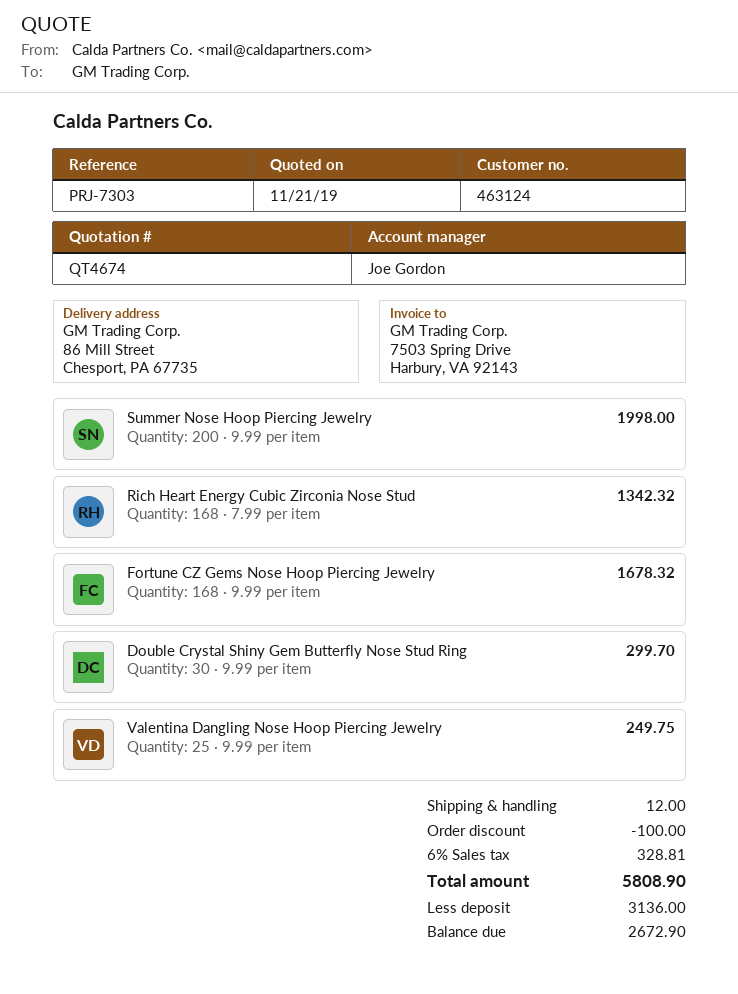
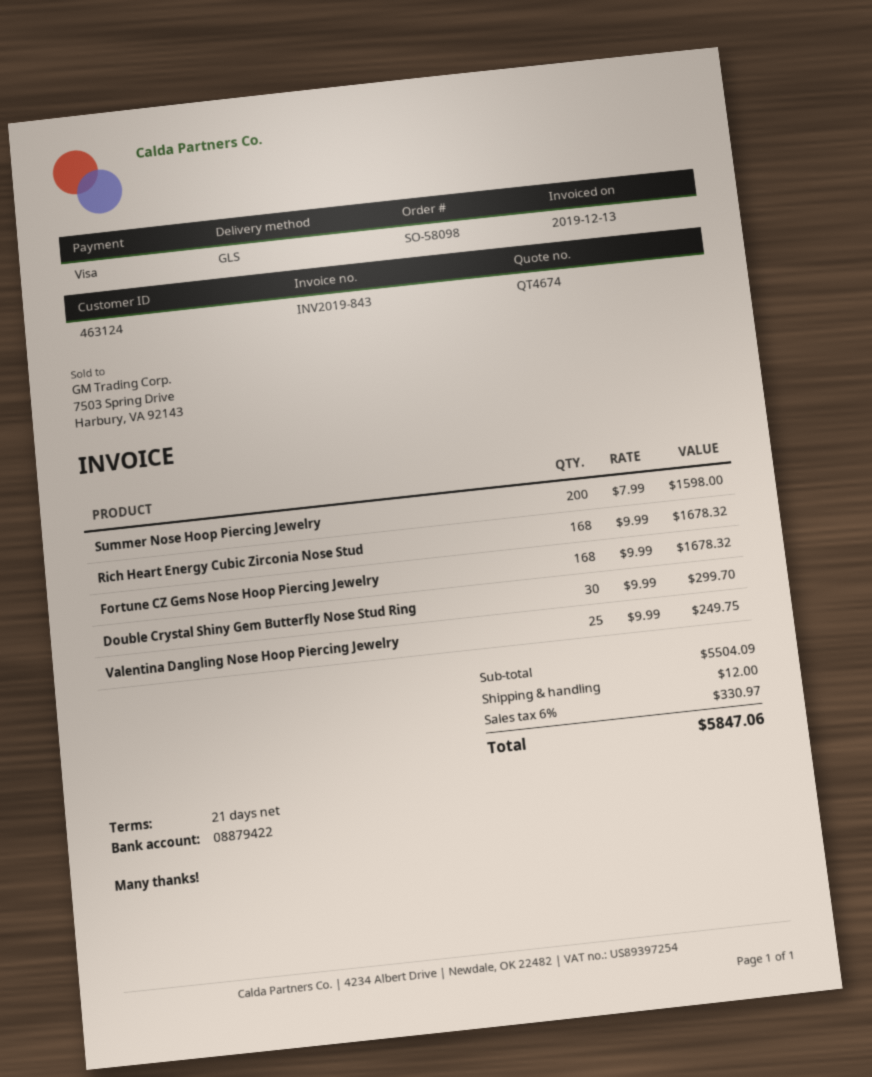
Summer Nose Hoop Piercing Jewelry: 200 x 9.99 = 1998.00 -> 200 x 7.99 = 1598.00
Rich Heart Energy Cubic Zirconia Nose Stud: 168 x 7.99 = 1342.32 -> 168 x 9.99 = 1678.32
discount: 100.00 -> none
tax: 6% = 328.81 -> 6% = 330.97
total: 5808.90 -> 5847.06

